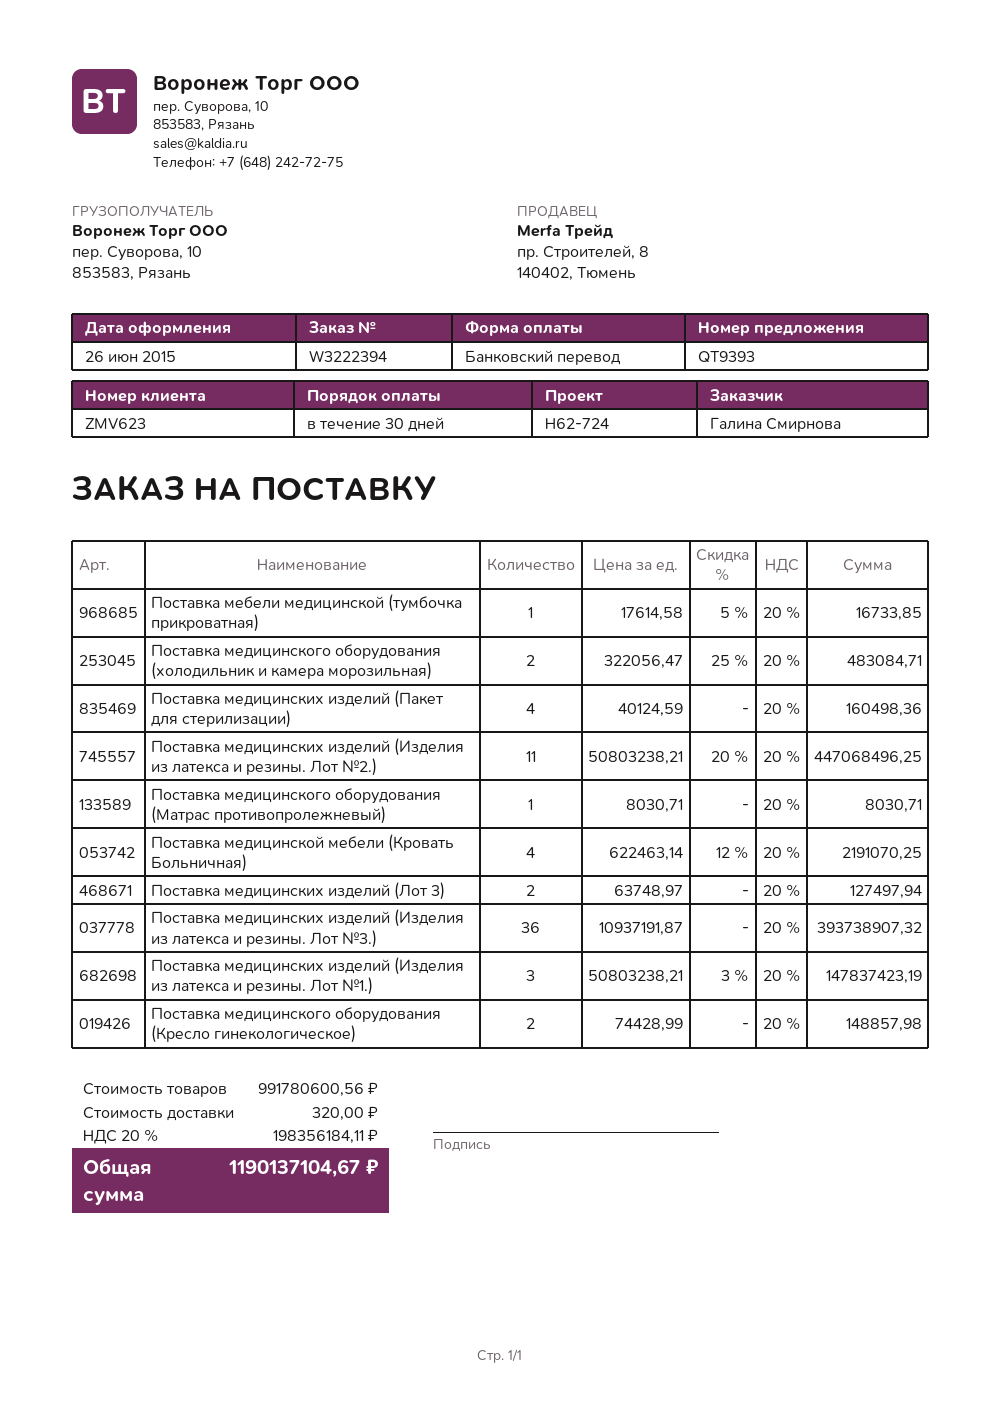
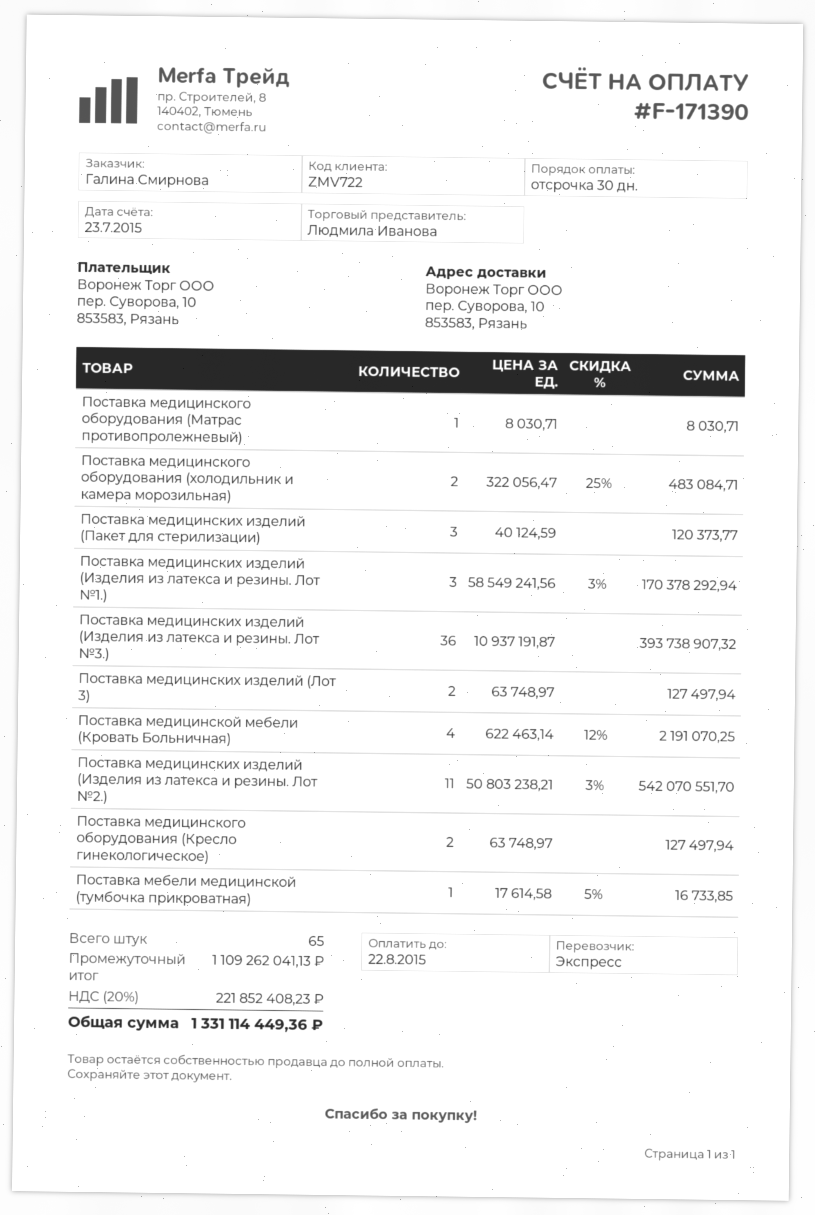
customer number: ZMV623 -> ZMV722
Поставка медицинских изделий (Пакет для стерилизации): 4 x 40124.59 = 160498.36 -> 3 x 40124.59 = 120373.77
Поставка медицинских изделий (Изделия из латекса и резины. Лот №2.): 11 x 50803238.21 - 20% = 447068496.25 -> 11 x 50803238.21 - 3% = 542070551.70
Поставка медицинских изделий (Изделия из латекса и резины. Лот №1.): 3 x 50803238.21 - 3% = 147837423.19 -> 3 x 58549241.56 - 3% = 170378292.94
Поставка медицинского оборудования (Кресло гинекологическое): 2 x 74428.99 = 148857.98 -> 2 x 63748.97 = 127497.94
subtotal: 991780600.56 -> 1109262041.13
shipping: 320.00 -> none
tax: 20% = 198356184.11 -> 20% = 221852408.23
total: 1190137104.67 -> 1331114449.36

